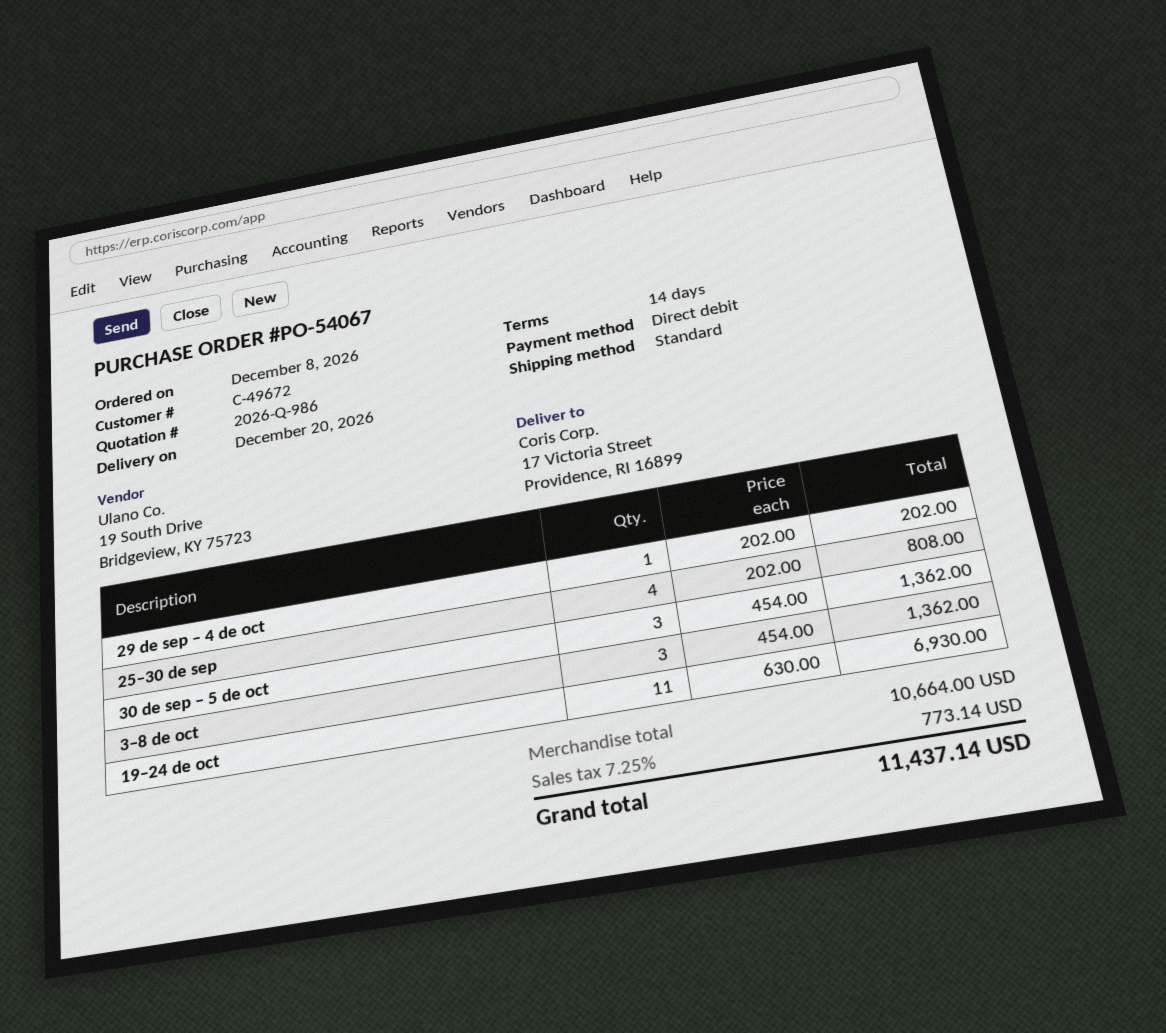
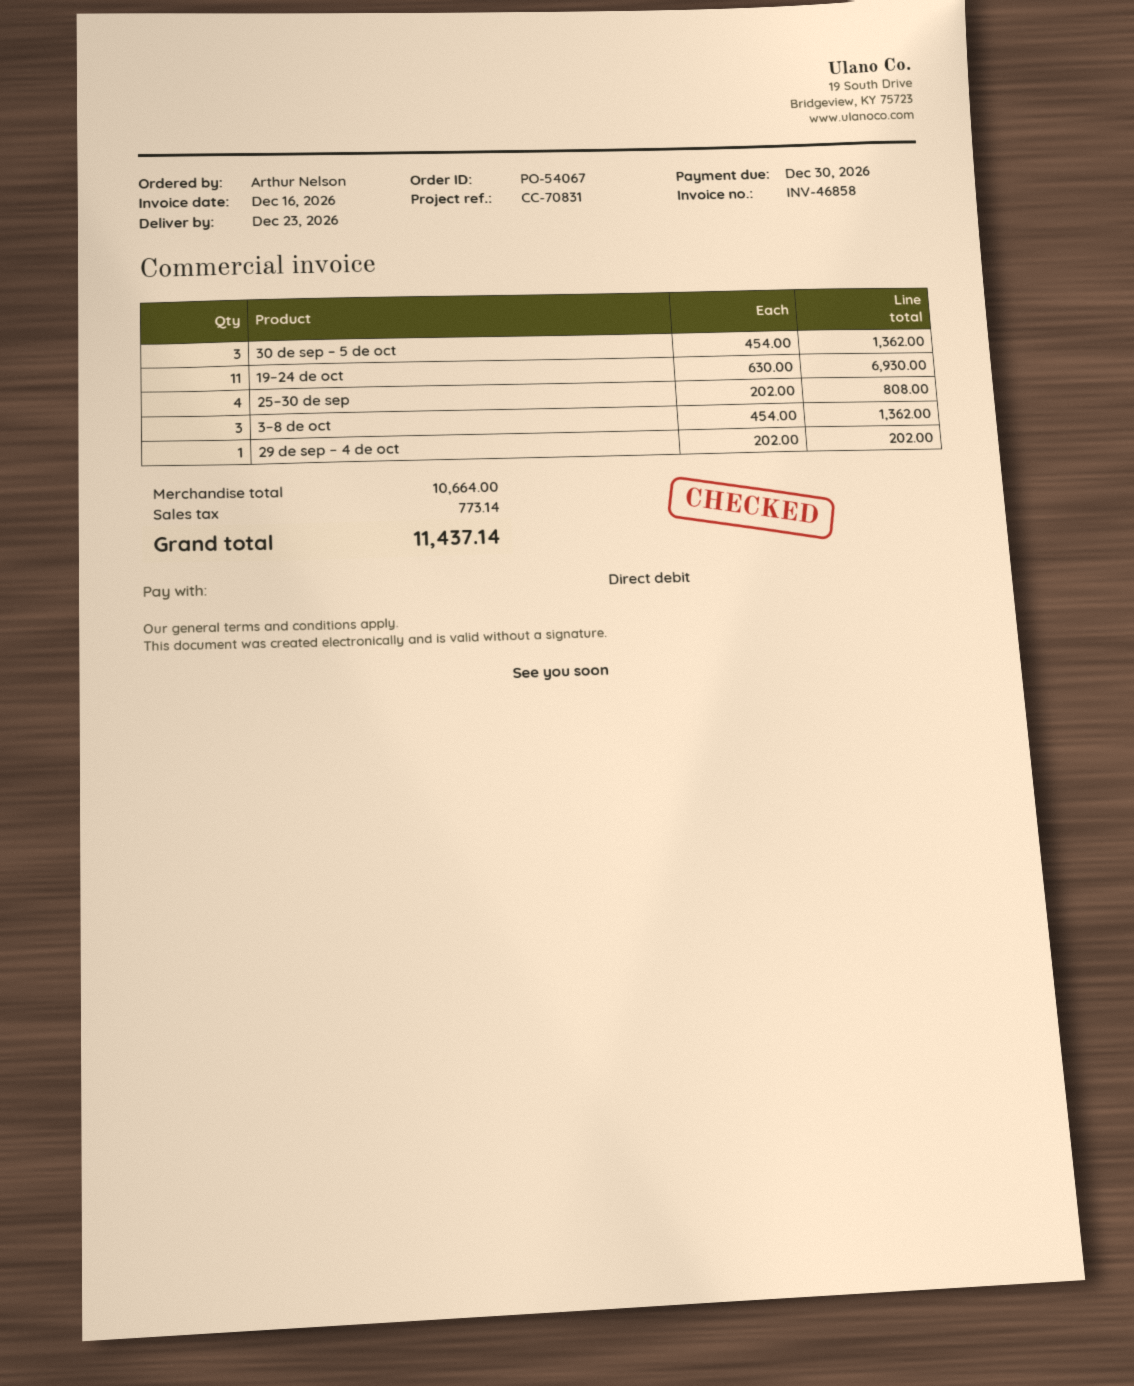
delivery date: 2026-12-20 -> 2026-12-23

